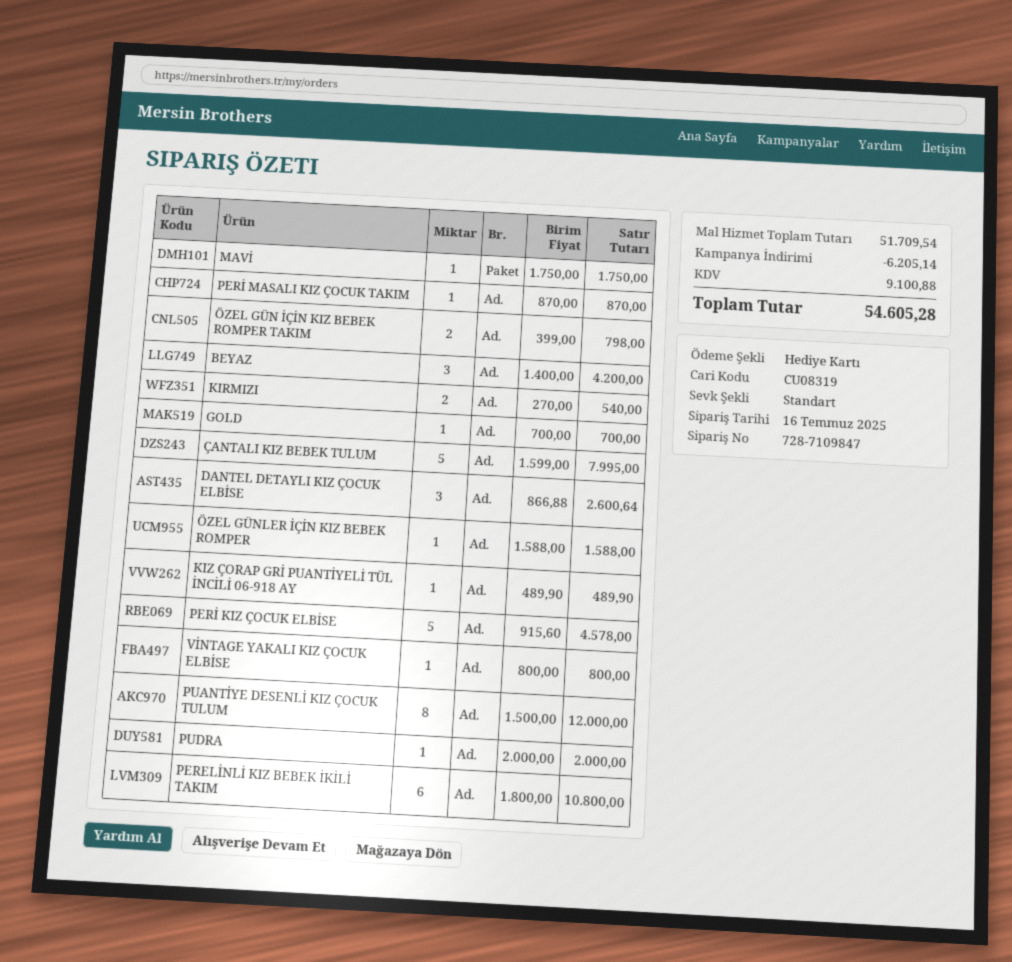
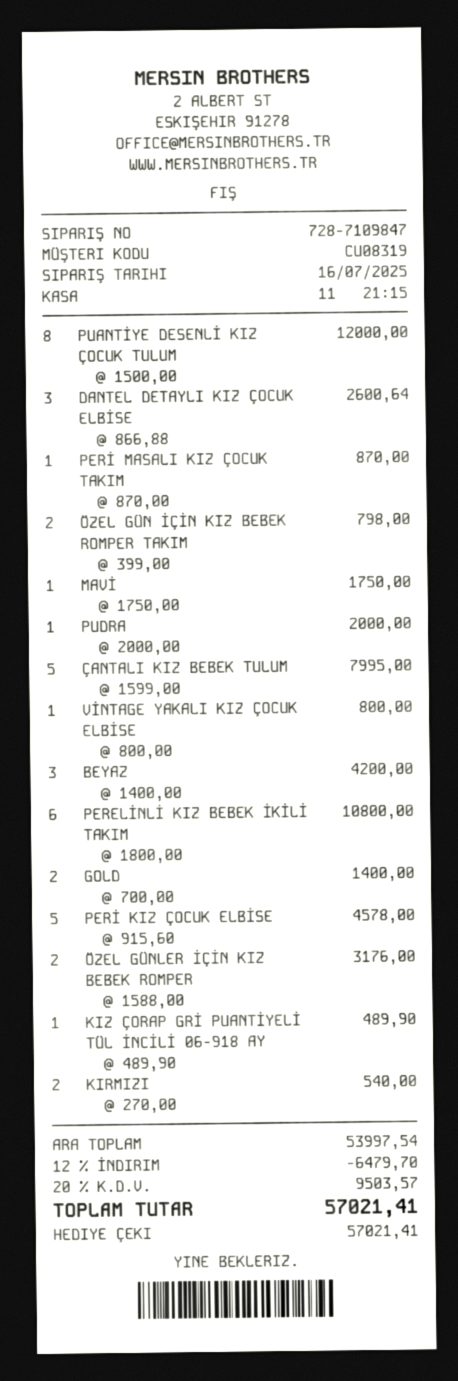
GOLD: 1 x 700.00 = 700.00 -> 2 x 700.00 = 1400.00
ÖZEL GÜNLER İÇİN KIZ BEBEK ROMPER: 1 x 1588.00 = 1588.00 -> 2 x 1588.00 = 3176.00
subtotal: 51709.54 -> 53997.54
discount: 6205.14 -> 6479.70
tax: 9100.88 -> 9503.57
total: 54605.28 -> 57021.41

